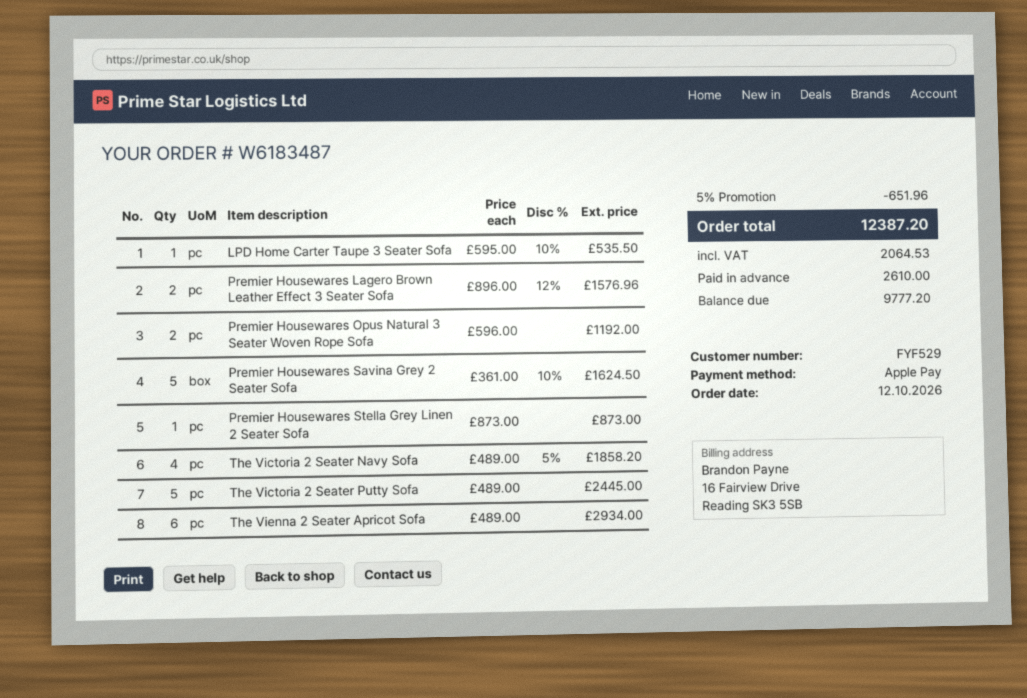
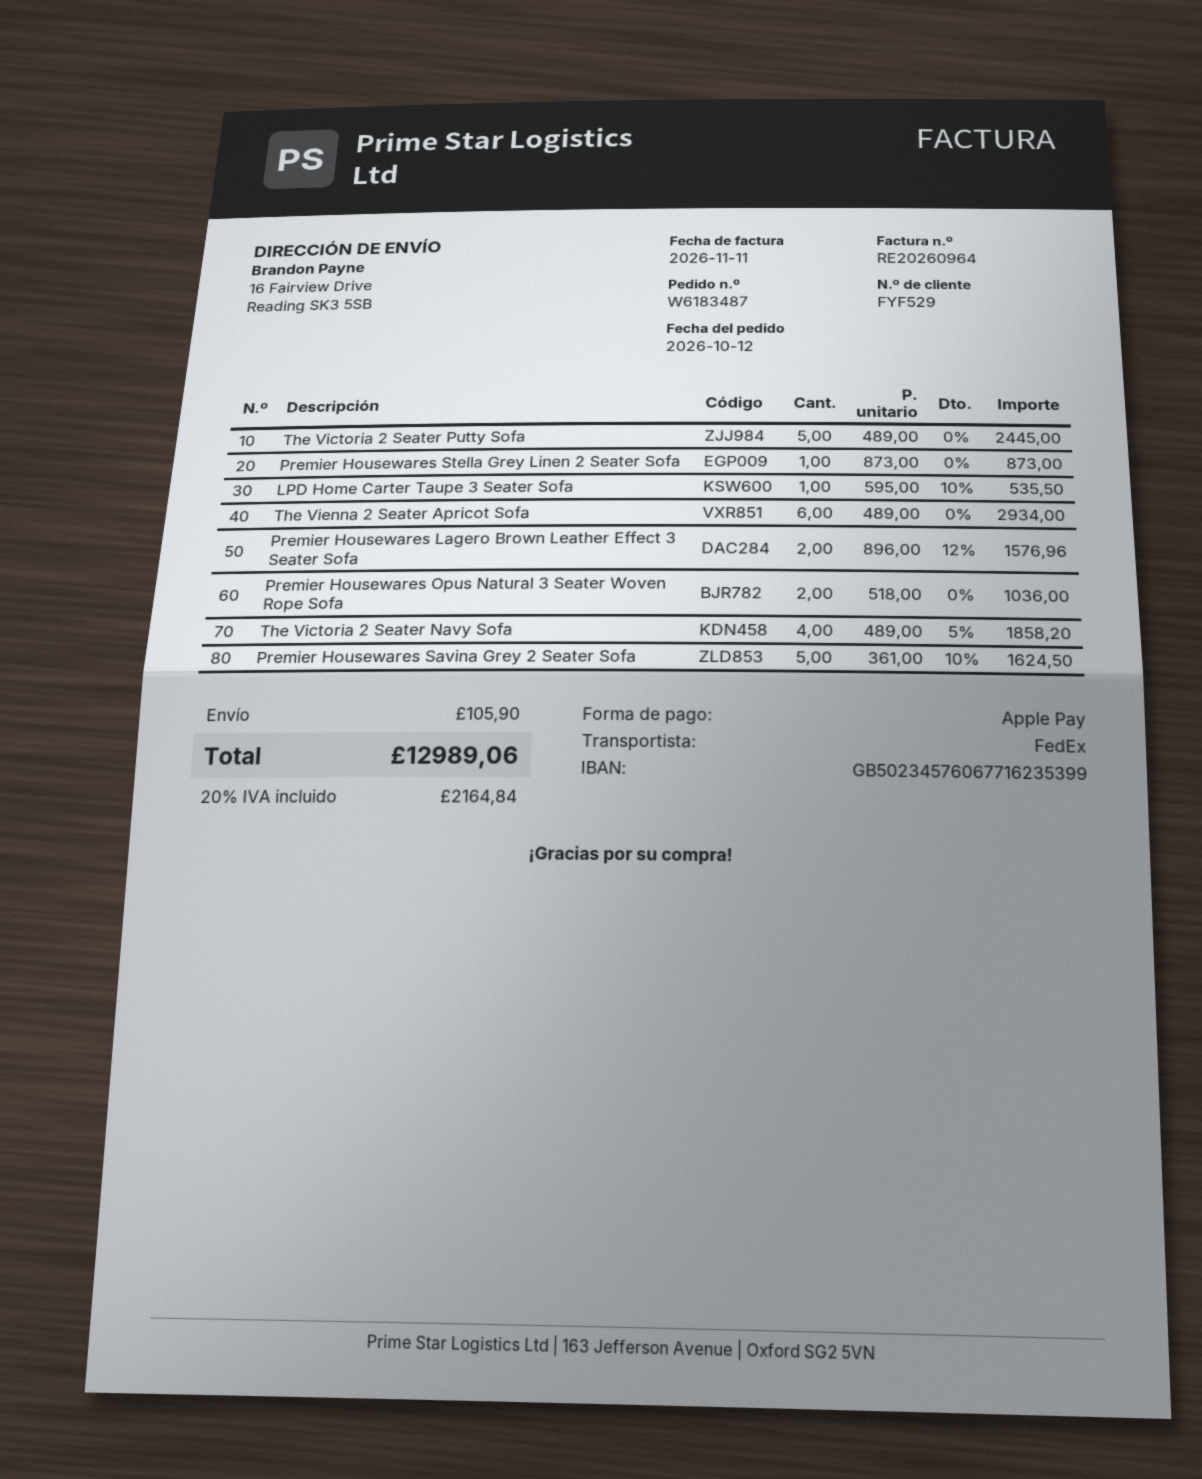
Premier Housewares Opus Natural 3 Seater Woven Rope Sofa: 2 x 596.00 = 1192.00 -> 2 x 518.00 = 1036.00
discount: 5% = 651.96 -> none
shipping: none -> 105.90
tax: 2064.53 -> 2164.84
total: 12387.20 -> 12989.06

